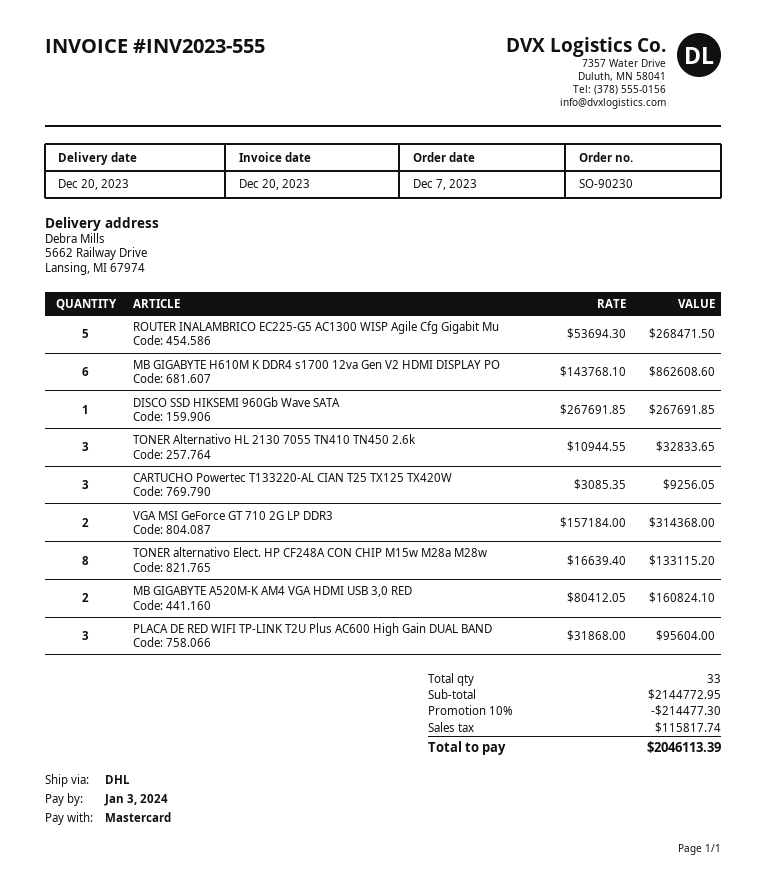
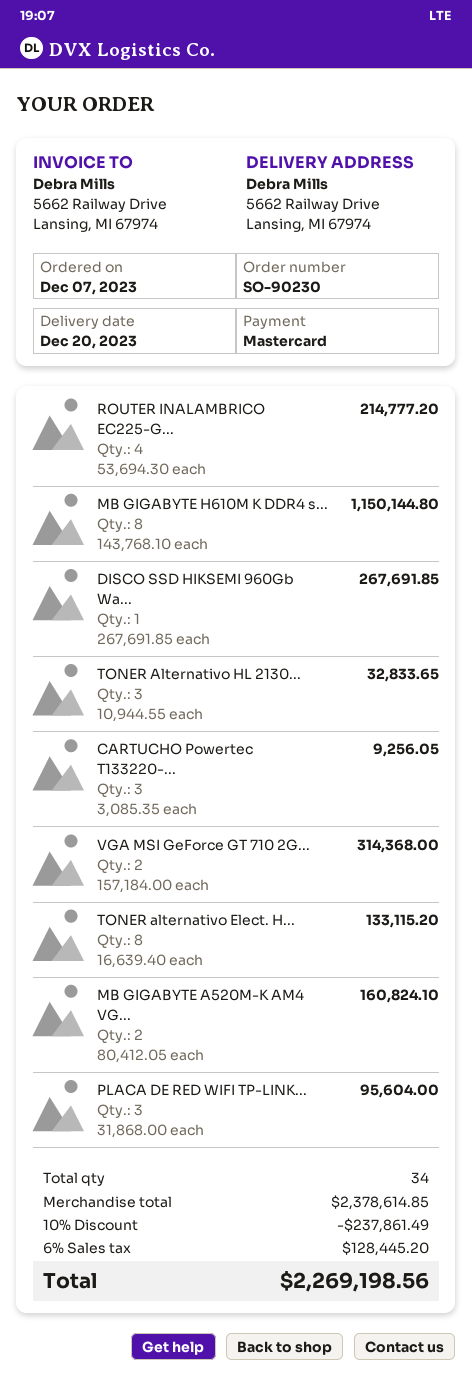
ROUTER INALAMBRICO EC225-G5 AC1300 WISP Agile Cfg Gigabit Mu: 5 x 53694.30 = 268471.50 -> 4 x 53694.30 = 214777.20
MB GIGABYTE H610M K DDR4 s1700 12va Gen V2 HDMI DISPLAY PO: 6 x 143768.10 = 862608.60 -> 8 x 143768.10 = 1150144.80
total quantity: 33 -> 34
subtotal: 2144772.95 -> 2378614.85
discount: 10% = 214477.30 -> 10% = 237861.49
tax: 115817.74 -> 128445.20
total: 2046113.39 -> 2269198.56

